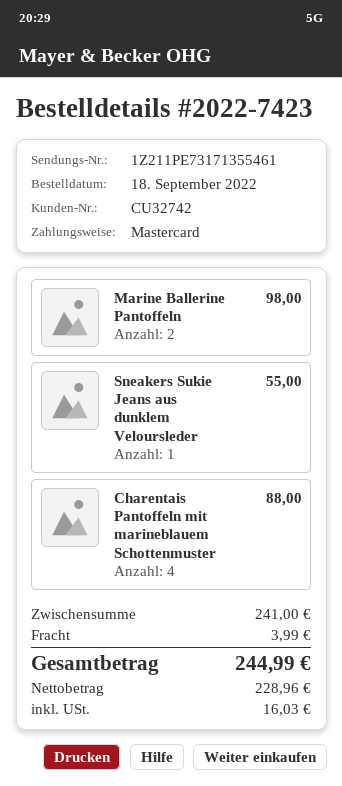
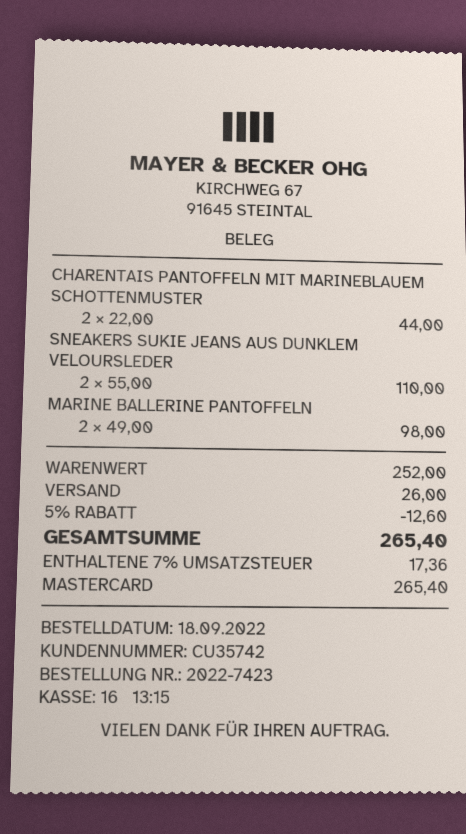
customer number: CU32742 -> CU35742
Sneakers Sukie Jeans aus dunklem Veloursleder: 1 for 55.00 -> 2 for 110.00
Charentais Pantoffeln mit marineblauem Schottenmuster: 4 for 88.00 -> 2 for 44.00
subtotal: 241.00 -> 252.00
discount: none -> 5% = 12.60
shipping: 3.99 -> 26.00
tax: 16.03 -> 17.36
total: 244.99 -> 265.40

